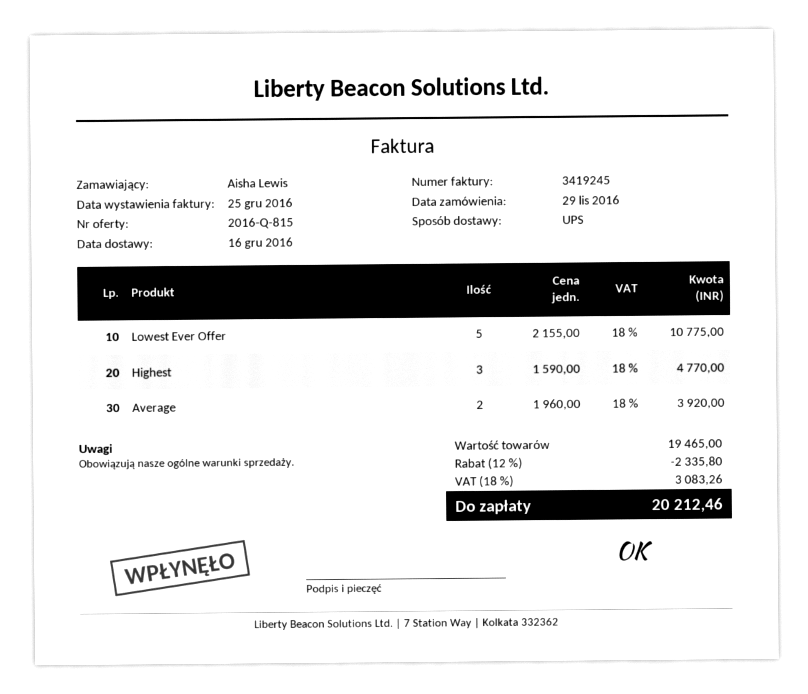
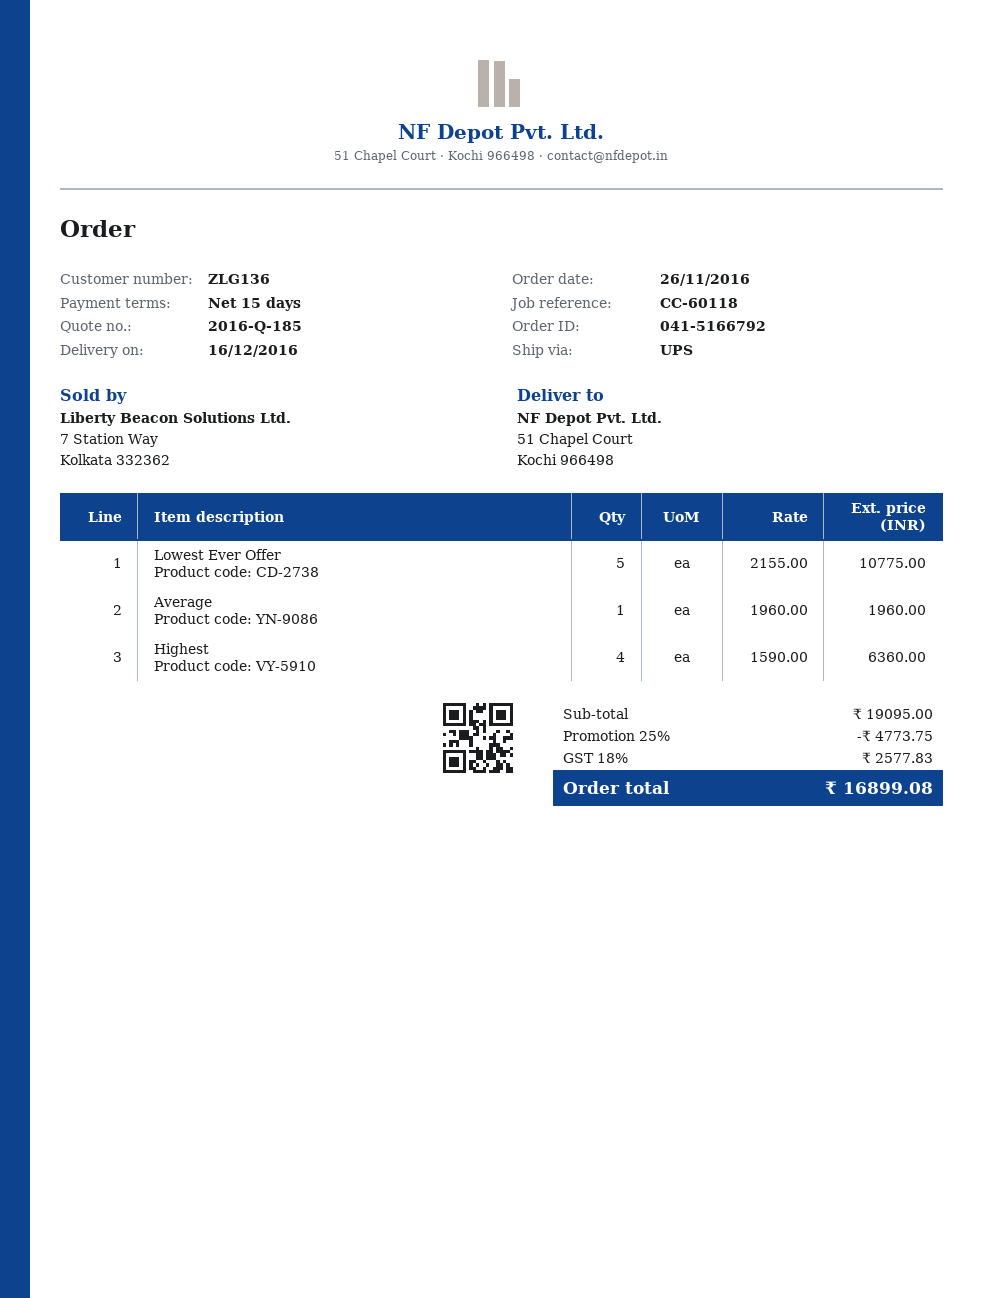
quote number: 2016-Q-815 -> 2016-Q-185
order date: 2016-11-29 -> 2016-11-26
Highest: 3 x 1590.00 = 4770.00 -> 4 x 1590.00 = 6360.00
Average: 2 x 1960.00 = 3920.00 -> 1 x 1960.00 = 1960.00
subtotal: 19465.00 -> 19095.00
discount: 12% = 2335.80 -> 25% = 4773.75
tax: 18% = 3083.26 -> 18% = 2577.83
total: 20212.46 -> 16899.08

